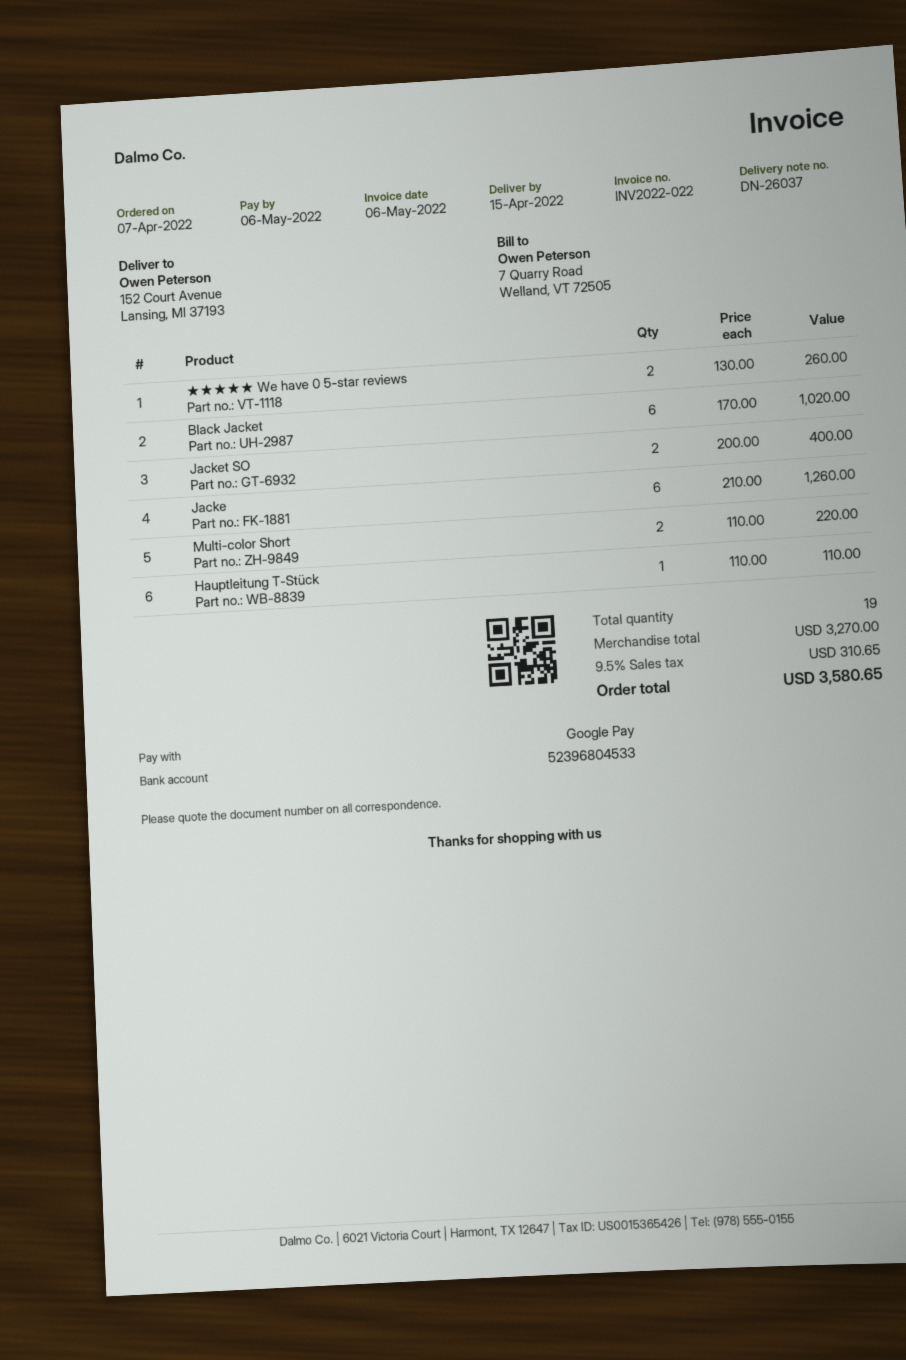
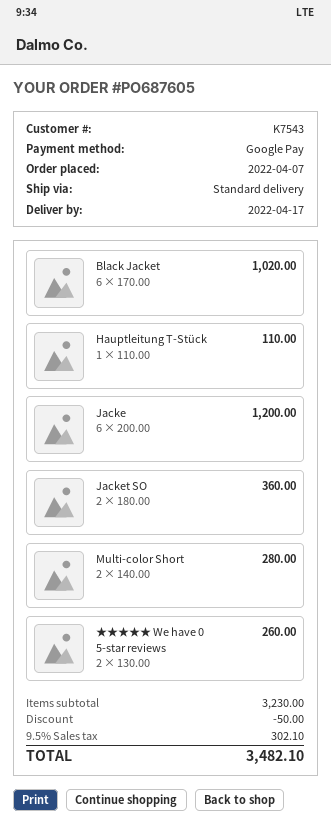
delivery date: 2022-04-15 -> 2022-04-17
Jacket SO: 2 x 200.00 = 400.00 -> 2 x 180.00 = 360.00
Jacke: 6 x 210.00 = 1260.00 -> 6 x 200.00 = 1200.00
Multi-color Short: 2 x 110.00 = 220.00 -> 2 x 140.00 = 280.00
subtotal: 3270.00 -> 3230.00
discount: none -> 50.00
tax: 9.5% = 310.65 -> 9.5% = 302.10
total: 3580.65 -> 3482.10

